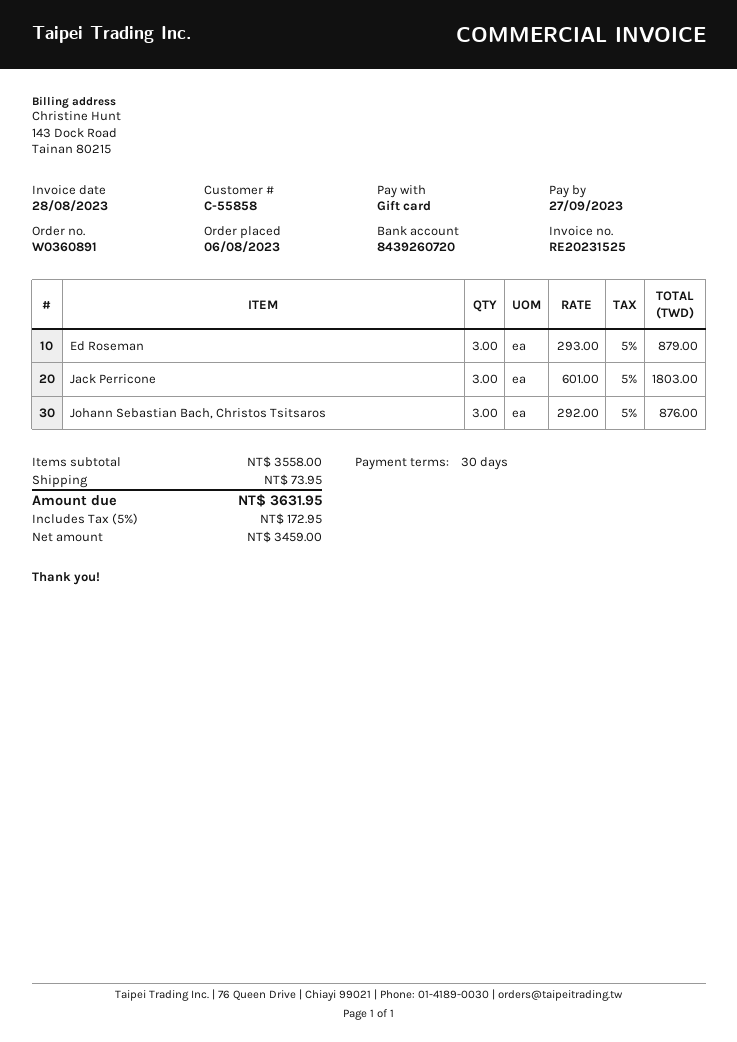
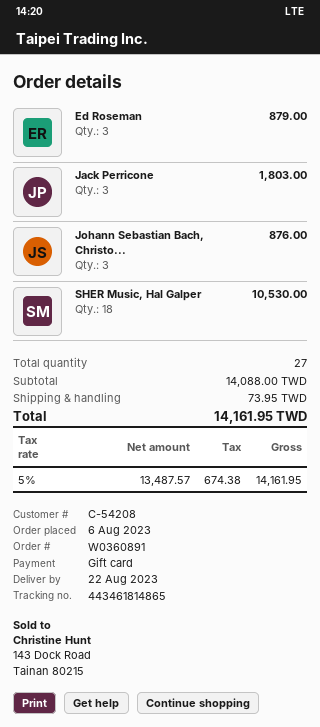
customer number: C-55858 -> C-54208
SHER Music, Hal Galper: none -> 18 for 10530.00
subtotal: 3558.00 -> 14088.00
net: 3459.00 -> 13487.57
tax: 5% = 172.95 -> 5% = 674.38
total: 3631.95 -> 14161.95

